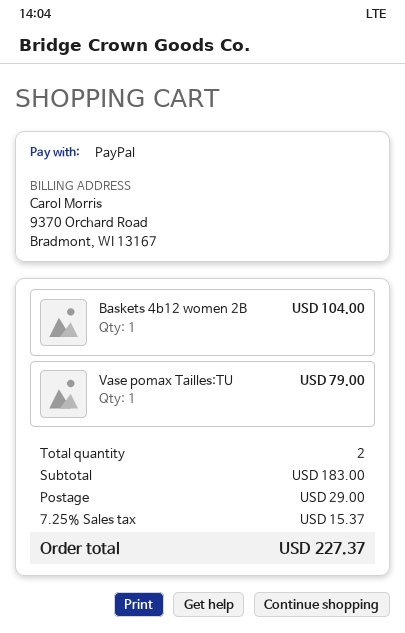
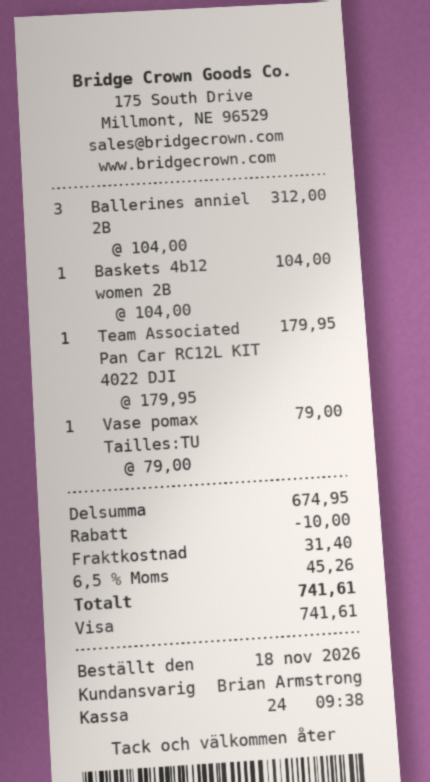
payment method: PayPal -> Visa
Ballerines anniel 2B: none -> 3 for 312.00
Team Associated Pan Car RC12L KIT 4022 DJI: none -> 1 for 179.95
subtotal: 183.00 -> 674.95
discount: none -> 10.00
shipping: 29.00 -> 31.40
tax: 7.25% = 15.37 -> 6.5% = 45.26
total: 227.37 -> 741.61

